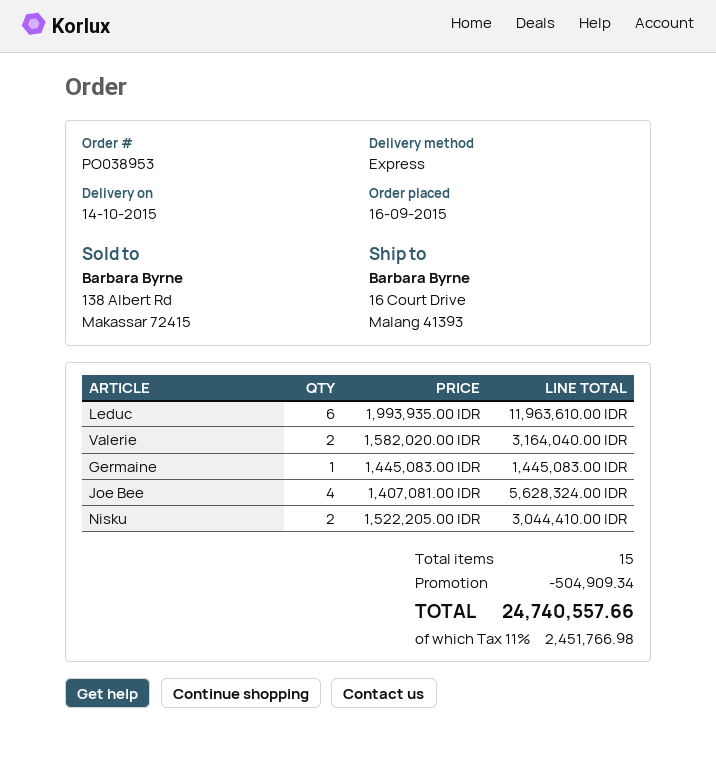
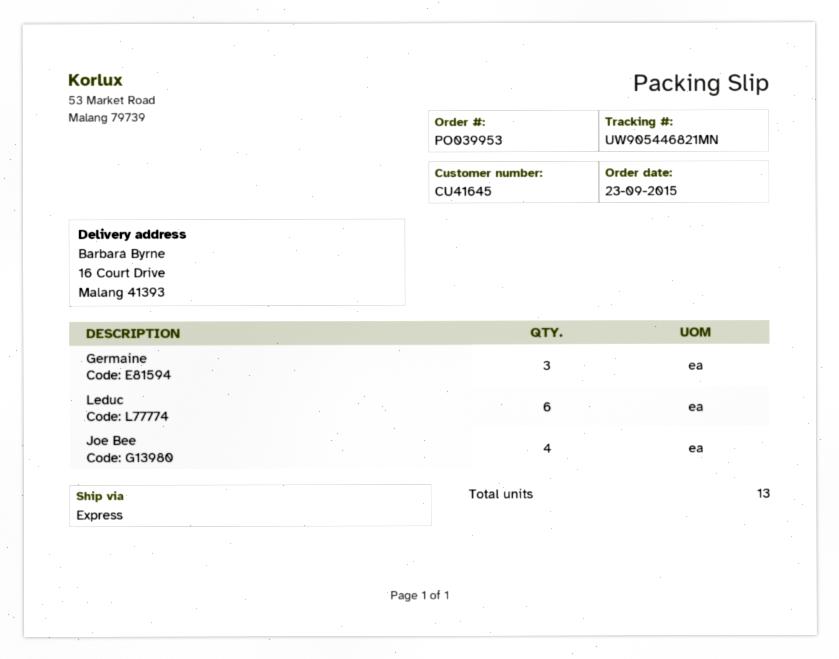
order number: PO038953 -> PO039953
order date: 2015-09-16 -> 2015-09-23
Valerie: 2 -> none
Germaine: 1 -> 3
Nisku: 2 -> none
total quantity: 15 -> 13

